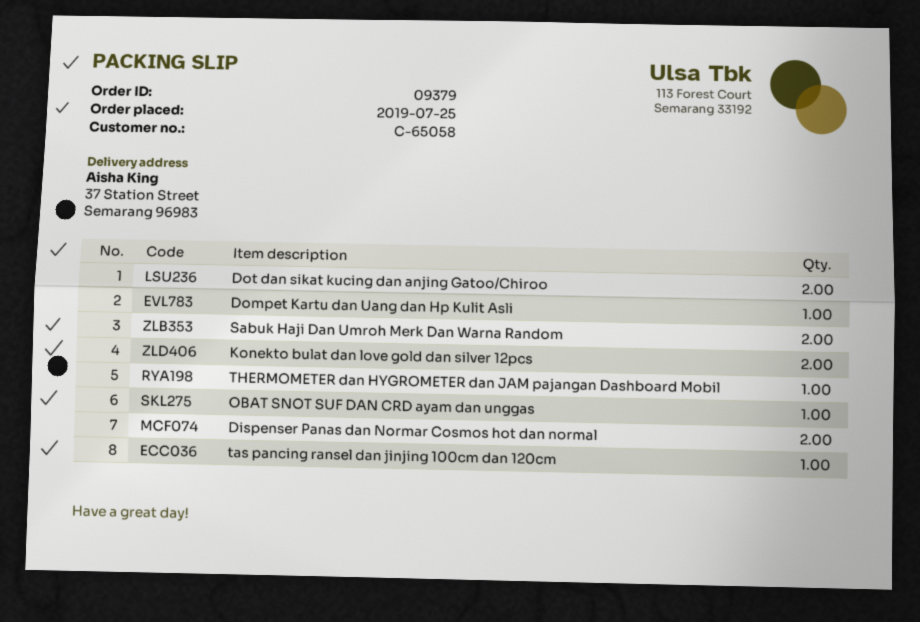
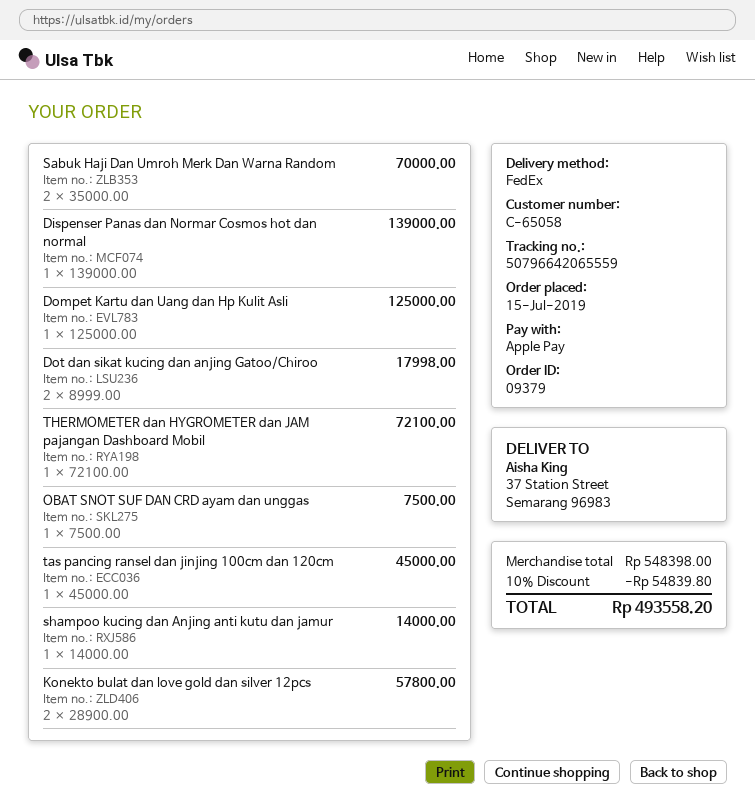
order date: 2019-07-25 -> 2019-07-15
Dispenser Panas dan Normar Cosmos hot dan normal: 2 -> 1
shampoo kucing dan Anjing anti kutu dan jamur: none -> 1

